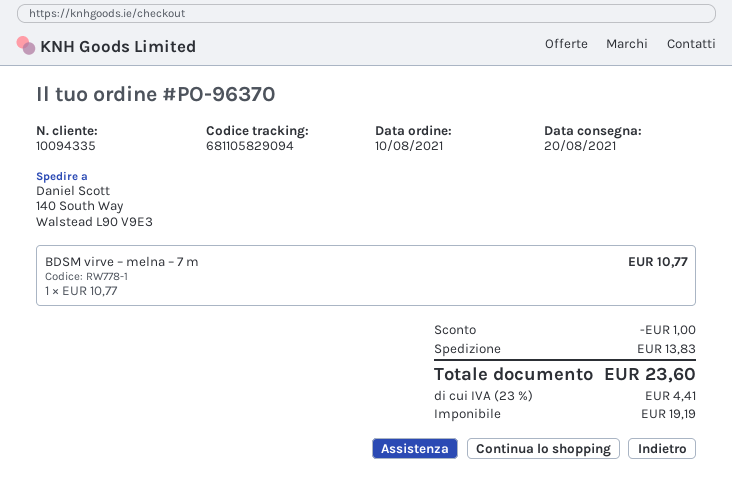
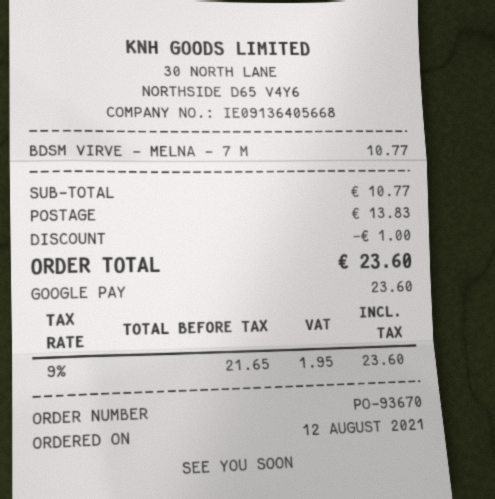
order number: PO-96370 -> PO-93670
order date: 2021-08-10 -> 2021-08-12
net: 19.19 -> 21.65
tax: 23% = 4.41 -> 9% = 1.95

